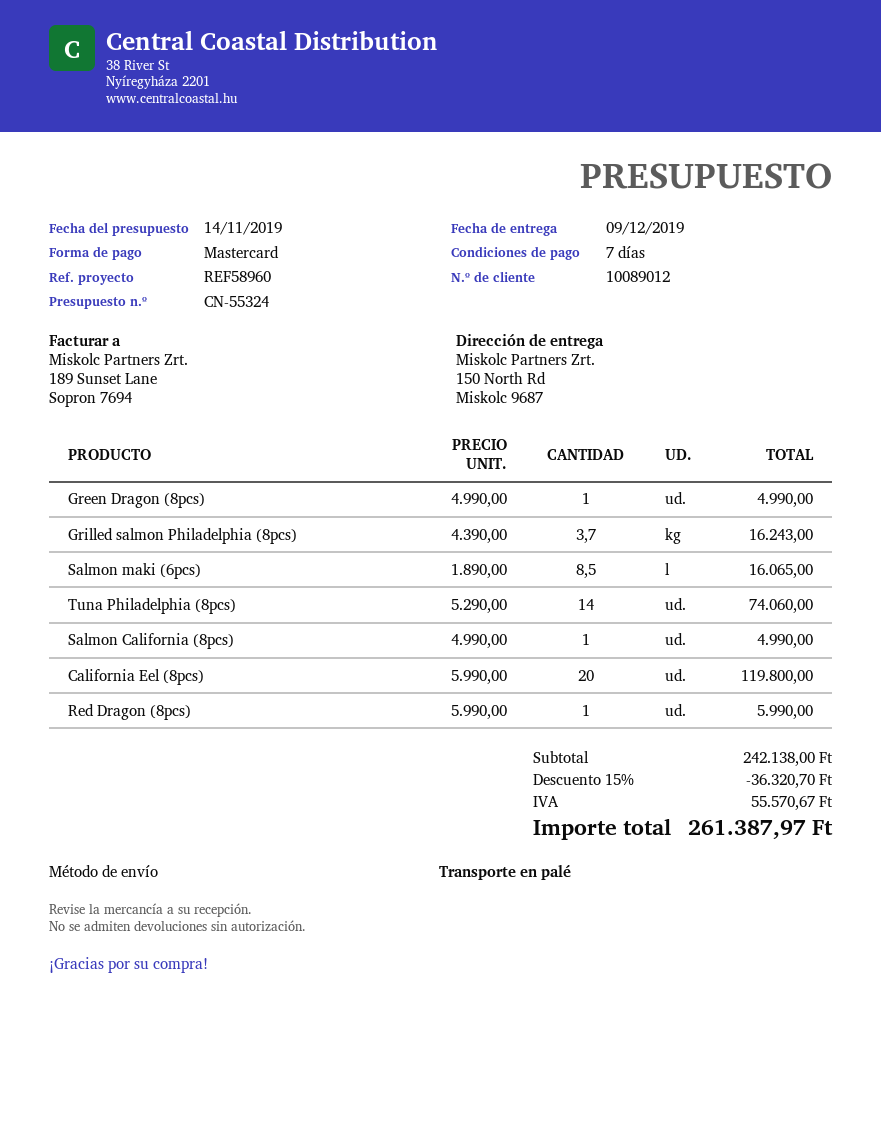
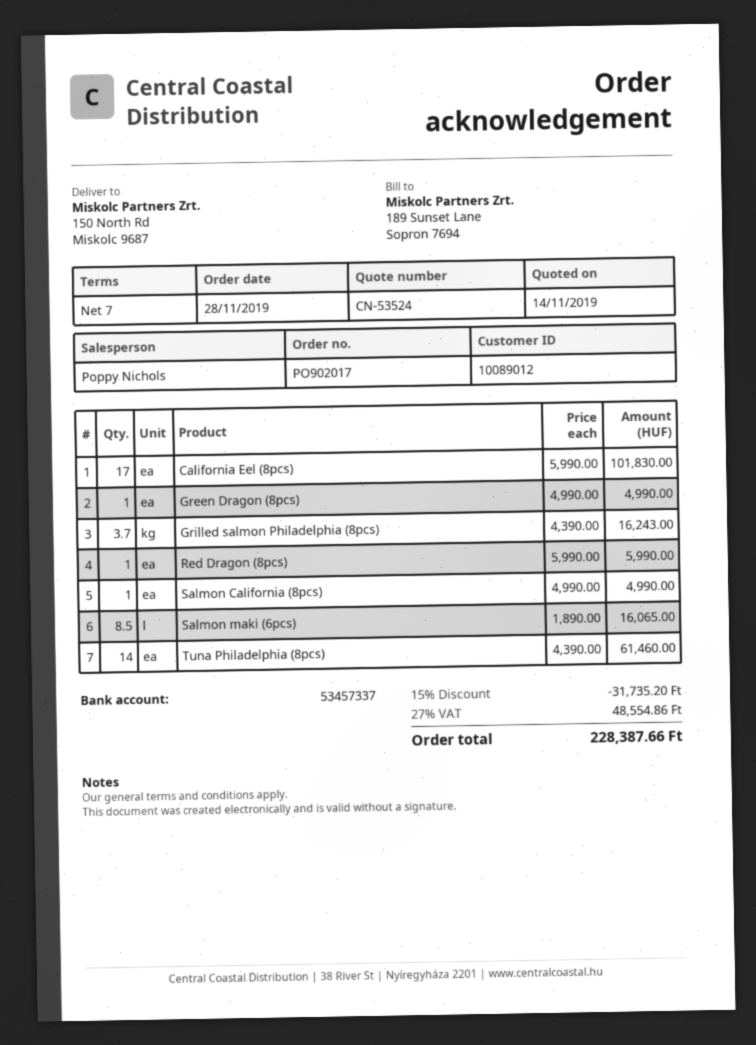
quote number: CN-55324 -> CN-53524
Tuna Philadelphia (8pcs): 14 x 5290.00 = 74060.00 -> 14 x 4390.00 = 61460.00
California Eel (8pcs): 20 x 5990.00 = 119800.00 -> 17 x 5990.00 = 101830.00
discount: 15% = 36320.70 -> 15% = 31735.20
tax: 55570.67 -> 48554.86
total: 261387.97 -> 228387.66

